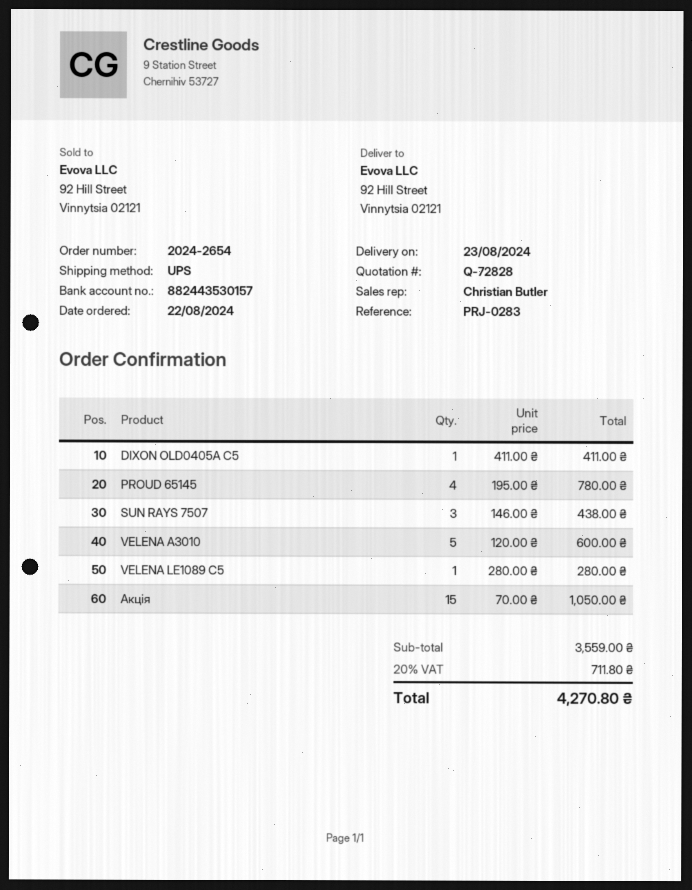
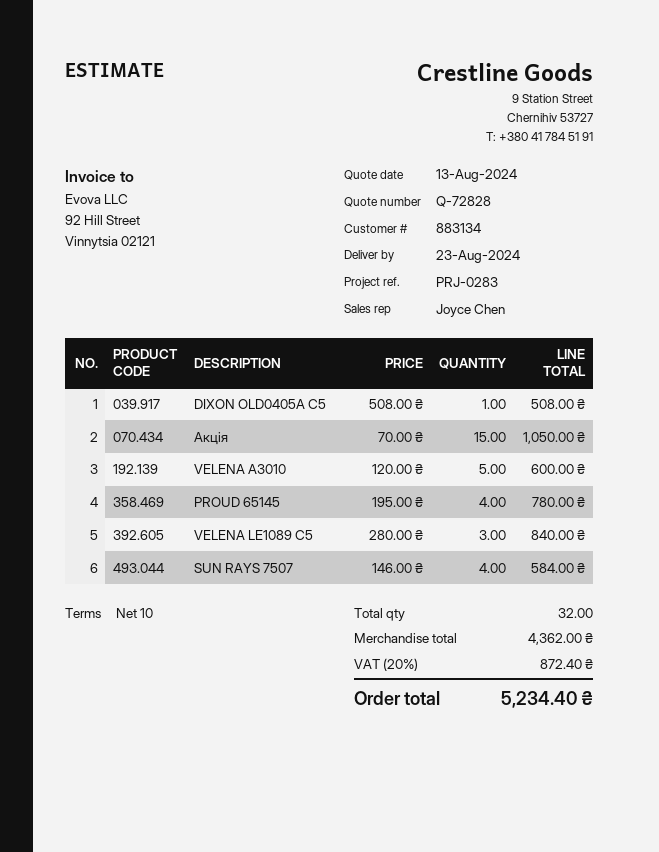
sales rep: Christian Butler -> Joyce Chen
DIXON OLD0405A C5: 1 x 411.00 = 411.00 -> 1 x 508.00 = 508.00
SUN RAYS 7507: 3 x 146.00 = 438.00 -> 4 x 146.00 = 584.00
VELENA LE1089 C5: 1 x 280.00 = 280.00 -> 3 x 280.00 = 840.00
subtotal: 3559.00 -> 4362.00
tax: 20% = 711.80 -> 20% = 872.40
total: 4270.80 -> 5234.40

